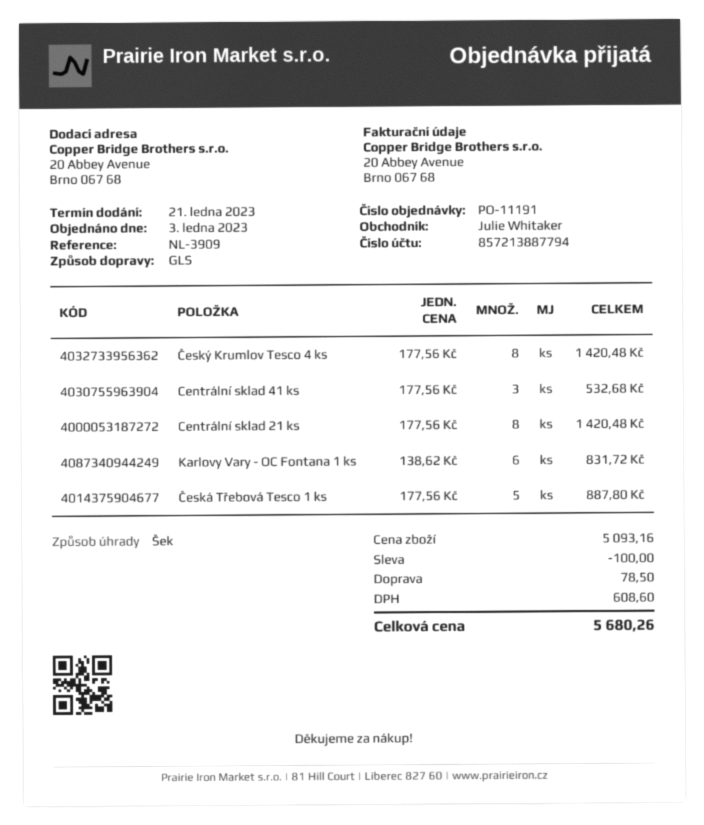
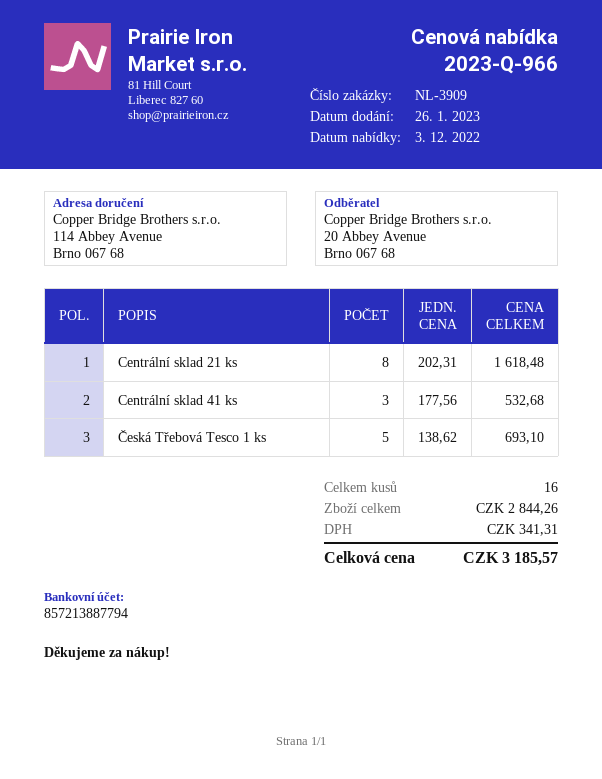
delivery date: 2023-01-21 -> 2023-01-26
ship to: 20 Abbey Avenue, Brno 067 68 -> 114 Abbey Avenue, Brno 067 68
Český Krumlov Tesco 4 ks: 8 x 177.56 = 1420.48 -> none
Centrální sklad 21 ks: 8 x 177.56 = 1420.48 -> 8 x 202.31 = 1618.48
Karlovy Vary - OC Fontana 1 ks: 6 x 138.62 = 831.72 -> none
Česká Třebová Tesco 1 ks: 5 x 177.56 = 887.80 -> 5 x 138.62 = 693.10
subtotal: 5093.16 -> 2844.26
discount: 100.00 -> none
shipping: 78.50 -> none
tax: 608.60 -> 341.31
total: 5680.26 -> 3185.57

